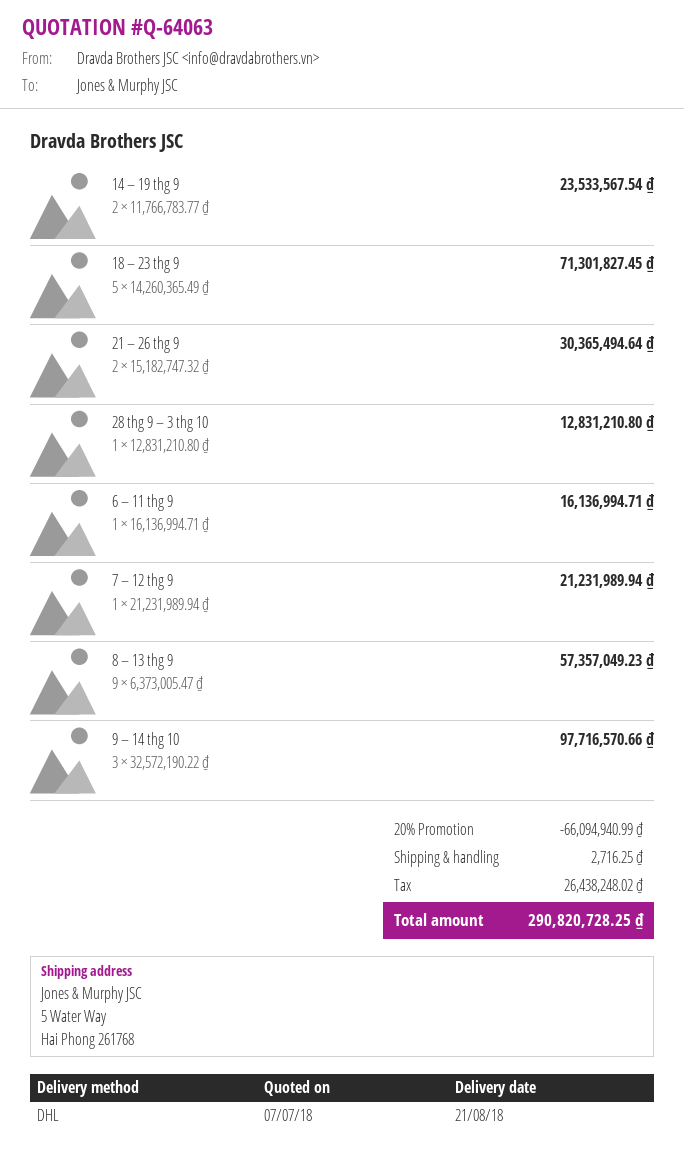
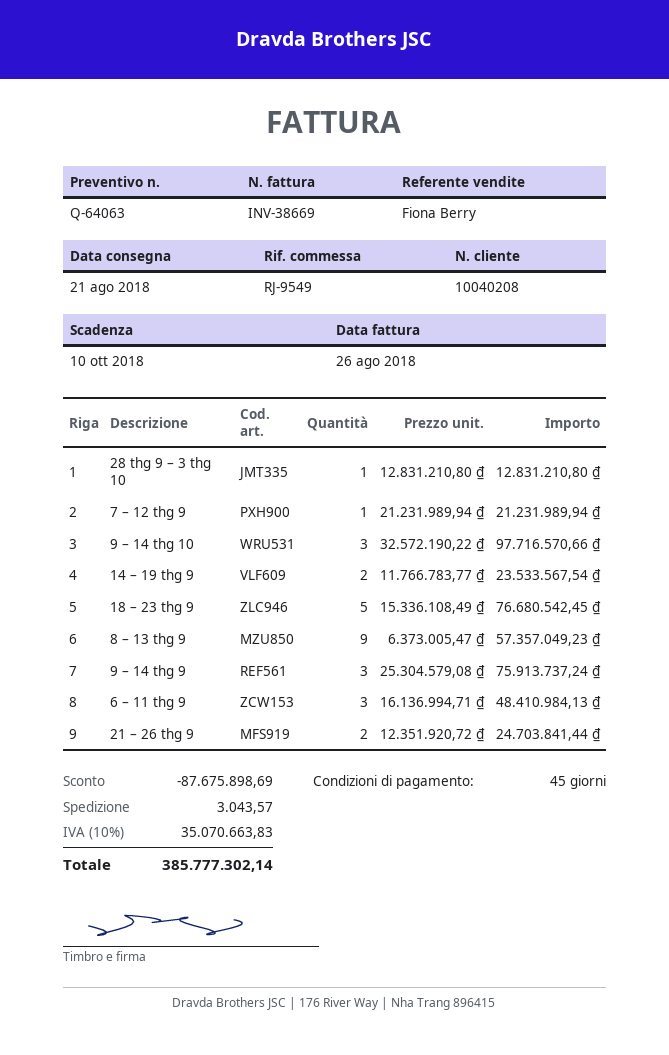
18 – 23 thg 9: 5 x 14260365.49 = 71301827.45 -> 5 x 15336108.49 = 76680542.45
21 – 26 thg 9: 2 x 15182747.32 = 30365494.64 -> 2 x 12351920.72 = 24703841.44
6 – 11 thg 9: 1 x 16136994.71 = 16136994.71 -> 3 x 16136994.71 = 48410984.13
9 – 14 thg 9: none -> 3 x 25304579.08 = 75913737.24
discount: 66094940.99 -> 87675898.69
shipping: 2716.25 -> 3043.57
tax: 26438248.02 -> 35070663.83
total: 290820728.25 -> 385777302.14

